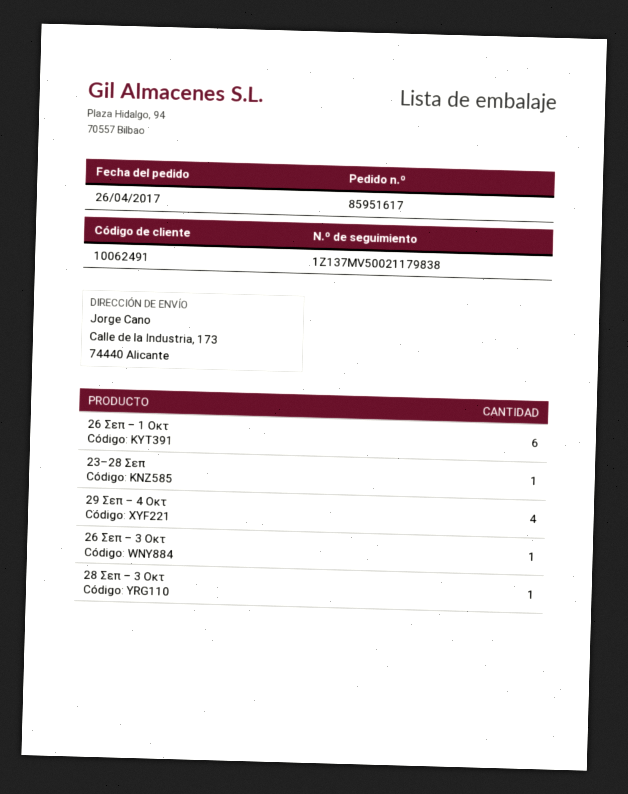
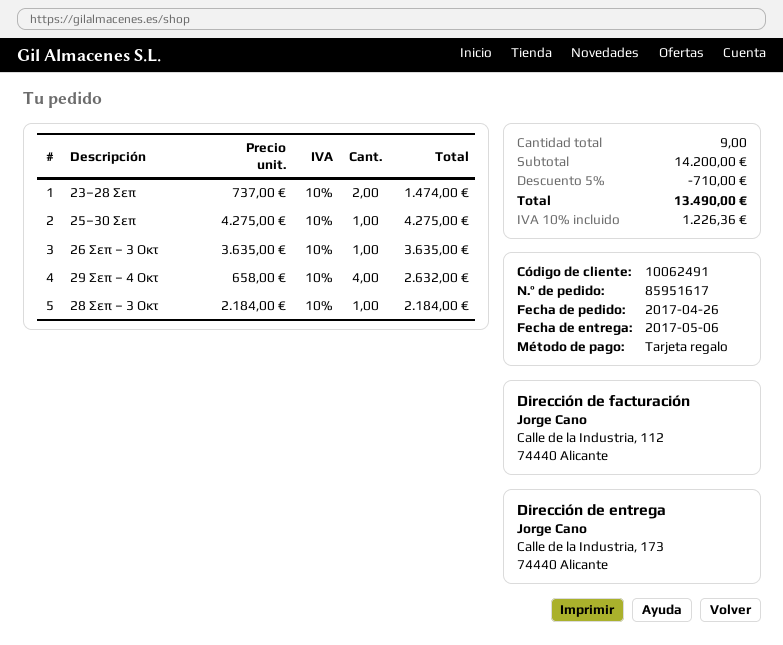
26 Σεπ – 1 Οκτ: 6 -> none
23–28 Σεπ: 1 -> 2
25–30 Σεπ: none -> 1

